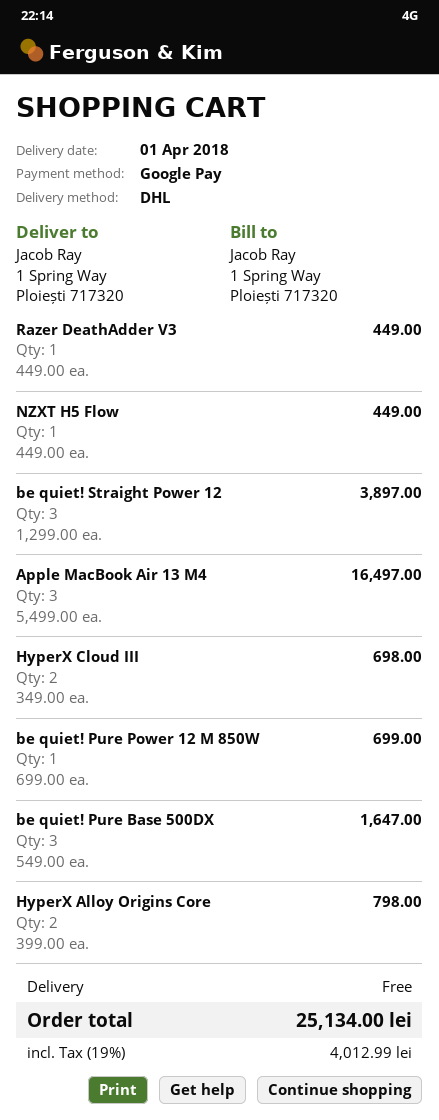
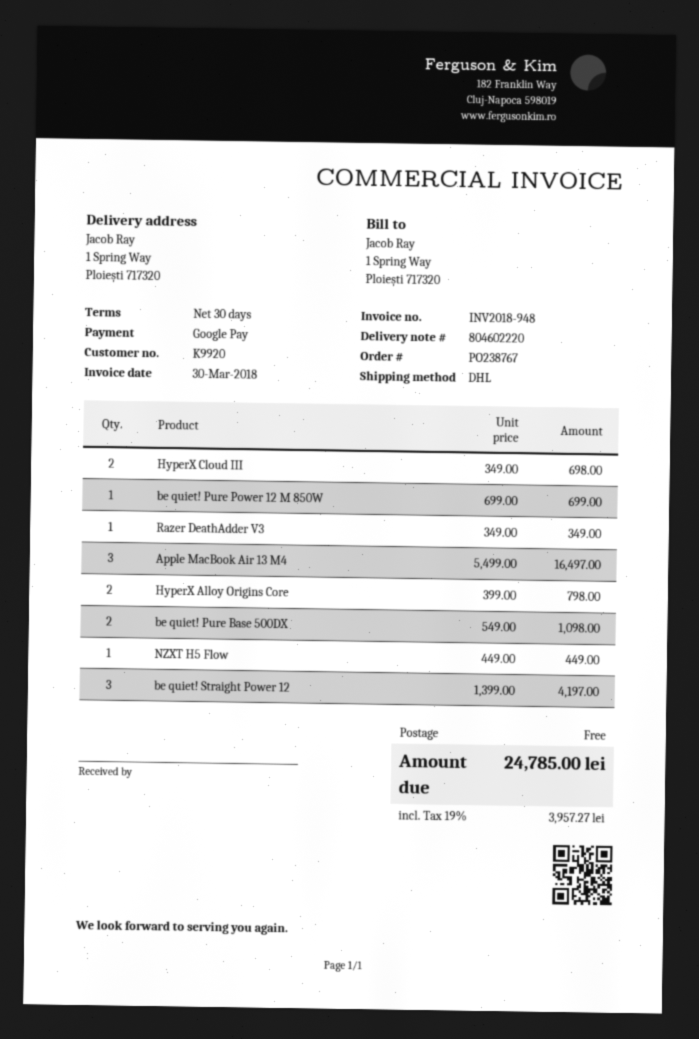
Razer DeathAdder V3: 1 x 449.00 = 449.00 -> 1 x 349.00 = 349.00
be quiet! Straight Power 12: 3 x 1299.00 = 3897.00 -> 3 x 1399.00 = 4197.00
be quiet! Pure Base 500DX: 3 x 549.00 = 1647.00 -> 2 x 549.00 = 1098.00
tax: 19% = 4012.99 -> 19% = 3957.27
total: 25134.00 -> 24785.00

